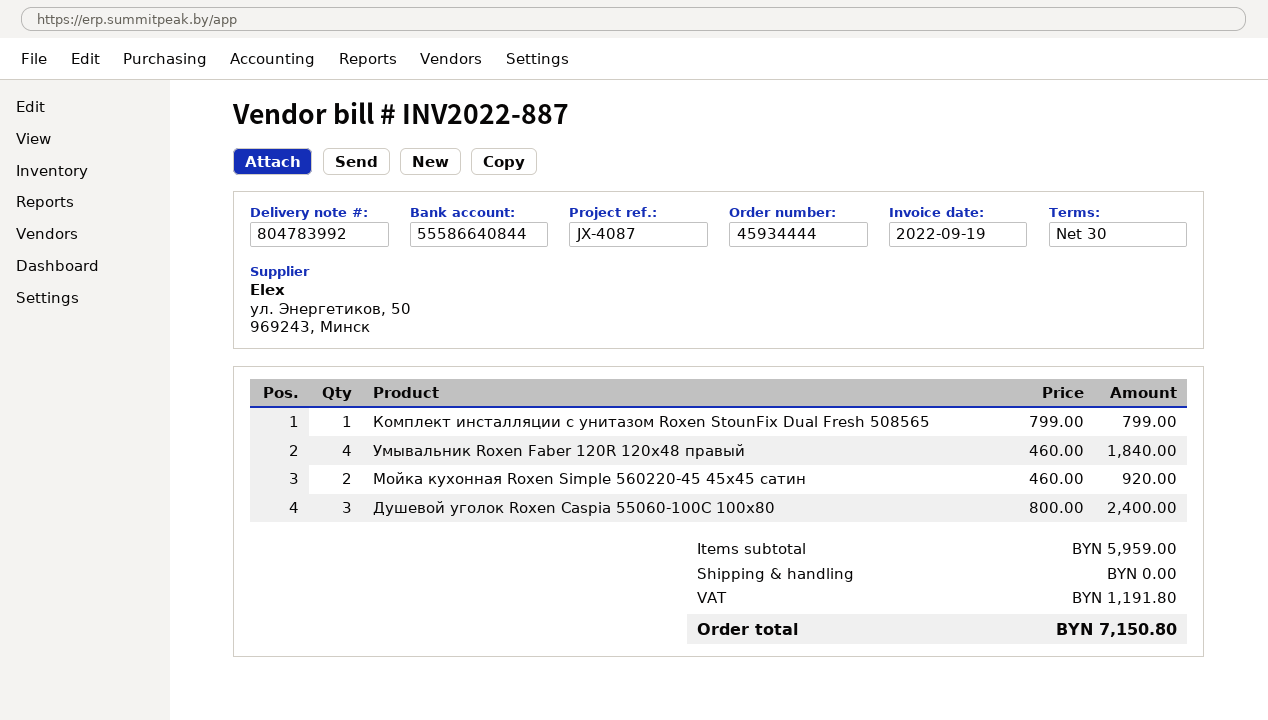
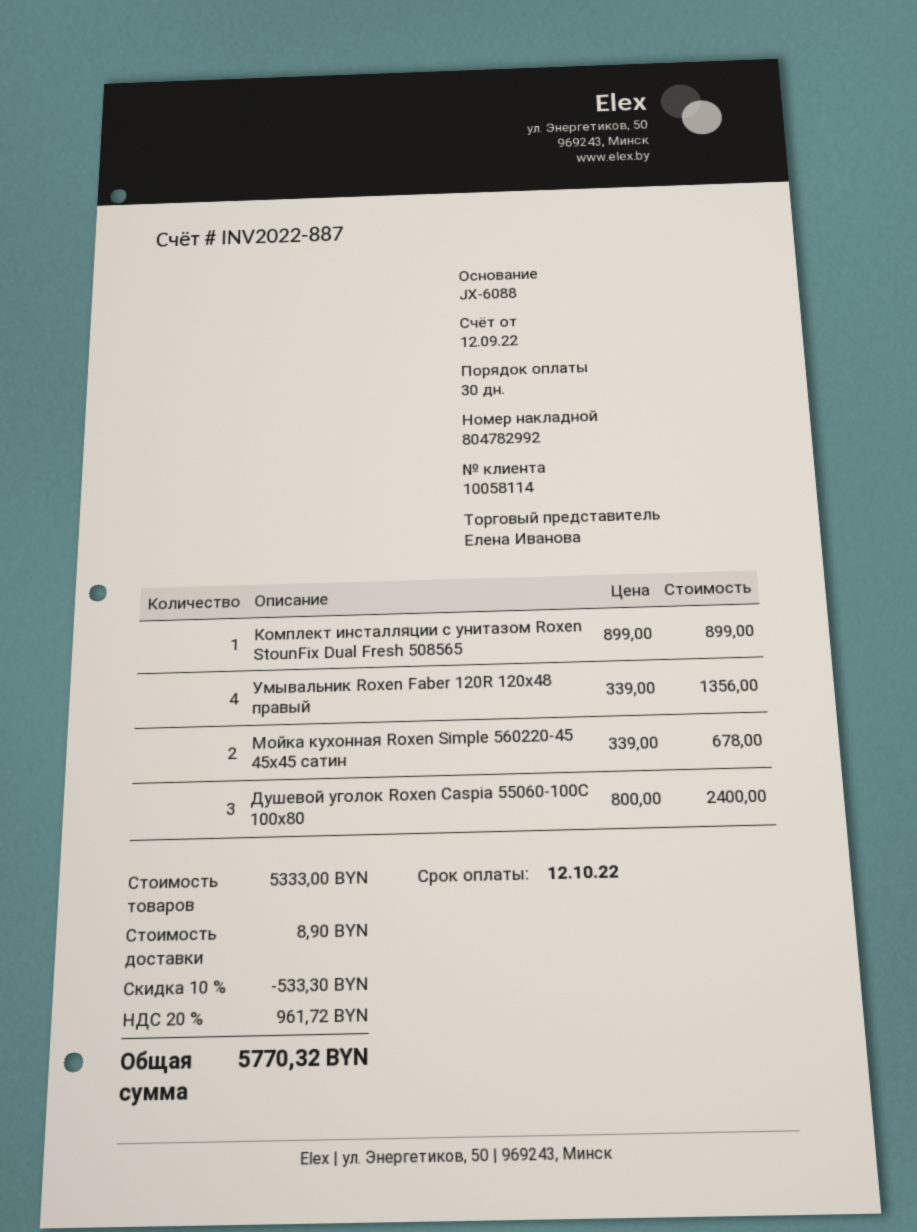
delivery note number: 804783992 -> 804782992
invoice date: 2022-09-19 -> 2022-09-12
reference: JX-4087 -> JX-6088
Комплект инсталляции с унитазом Roxen StounFix Dual Fresh 508565: 1 x 799.00 = 799.00 -> 1 x 899.00 = 899.00
Умывальник Roxen Faber 120R 120x48 правый: 4 x 460.00 = 1840.00 -> 4 x 339.00 = 1356.00
Мойка кухонная Roxen Simple 560220-45 45х45 сатин: 2 x 460.00 = 920.00 -> 2 x 339.00 = 678.00
subtotal: 5959.00 -> 5333.00
discount: none -> 10% = 533.30
shipping: 0.00 -> 8.90
tax: 1191.80 -> 961.72
total: 7150.80 -> 5770.32

